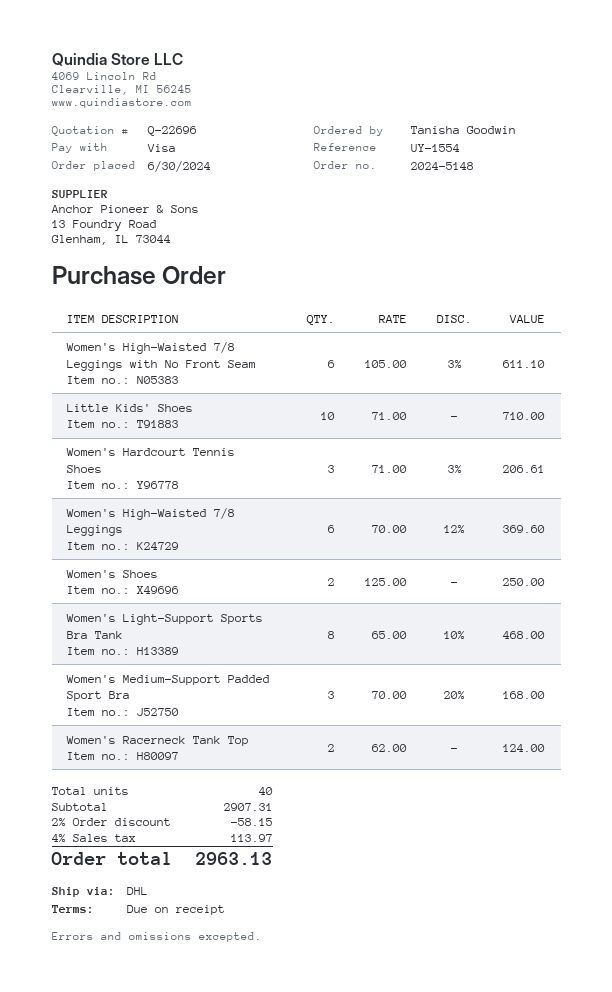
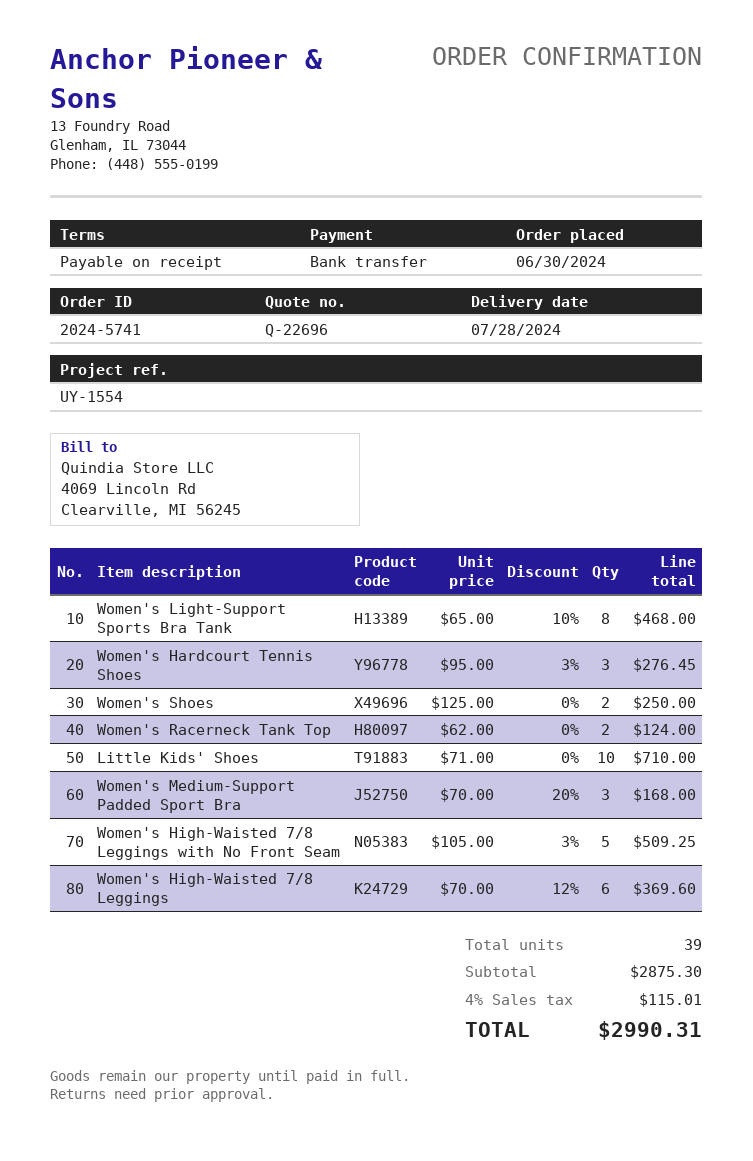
order number: 2024-5148 -> 2024-5741
payment method: Visa -> bank transfer
Women's High-Waisted 7/8 Leggings with No Front Seam: 6 x 105.00 - 3% = 611.10 -> 5 x 105.00 - 3% = 509.25
Women's Hardcourt Tennis Shoes: 3 x 71.00 - 3% = 206.61 -> 3 x 95.00 - 3% = 276.45
total quantity: 40 -> 39
subtotal: 2907.31 -> 2875.30
discount: 2% = 58.15 -> none
tax: 4% = 113.97 -> 4% = 115.01
total: 2963.13 -> 2990.31

